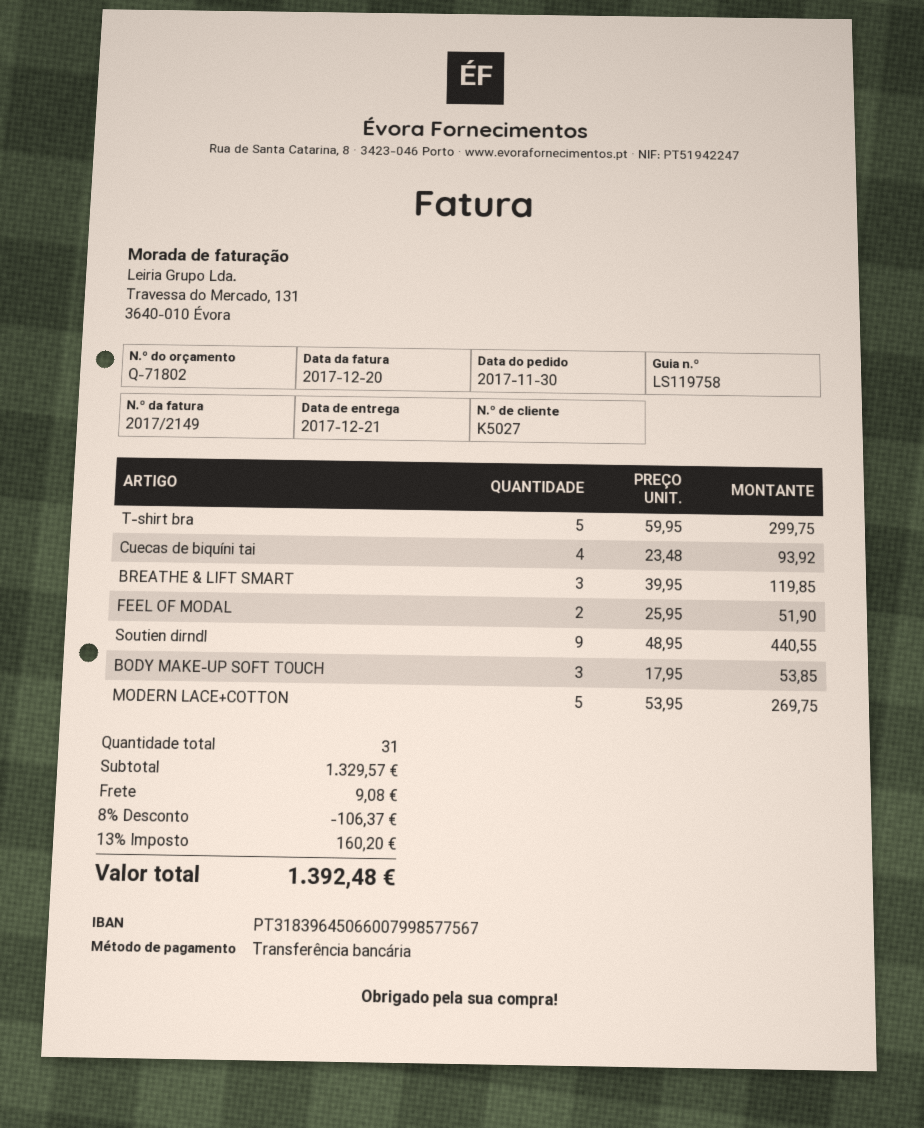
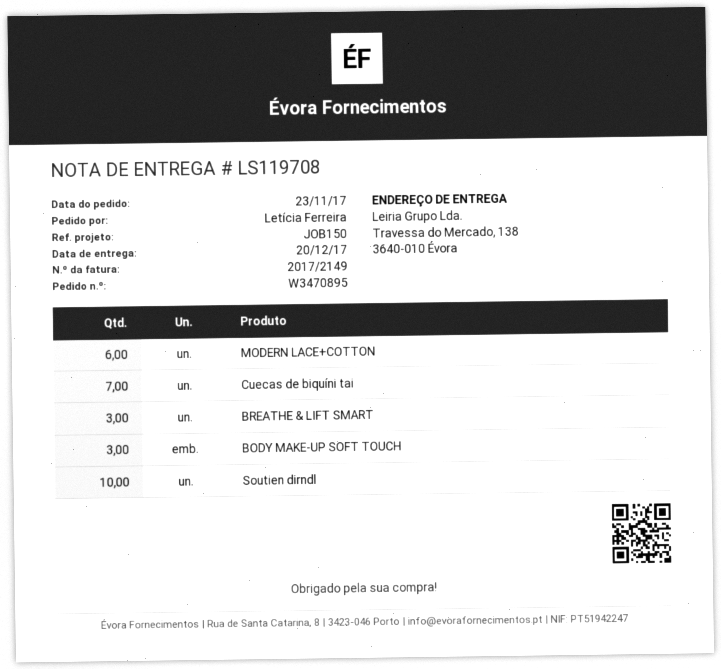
order date: 2017-11-30 -> 2017-11-23
delivery note number: LS119758 -> LS119708
delivery date: 2017-12-21 -> 2017-12-20
T-shirt bra: 5 -> none
Cuecas de biquíni tai: 4 -> 7
FEEL OF MODAL: 2 -> none
Soutien dirndl: 9 -> 10
MODERN LACE+COTTON: 5 -> 6

